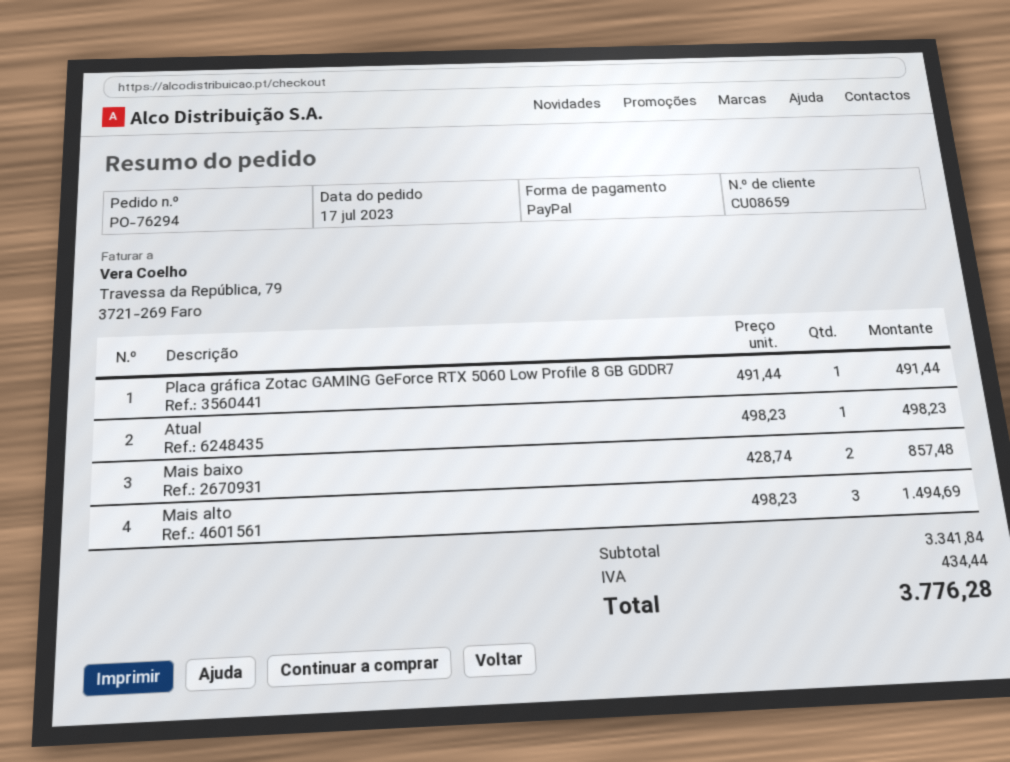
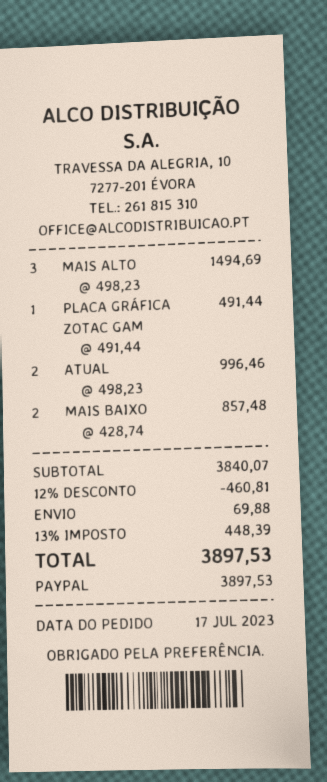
Atual: 1 x 498.23 = 498.23 -> 2 x 498.23 = 996.46
subtotal: 3341.84 -> 3840.07
discount: none -> 12% = 460.81
shipping: none -> 69.88
tax: 434.44 -> 448.39
total: 3776.28 -> 3897.53

